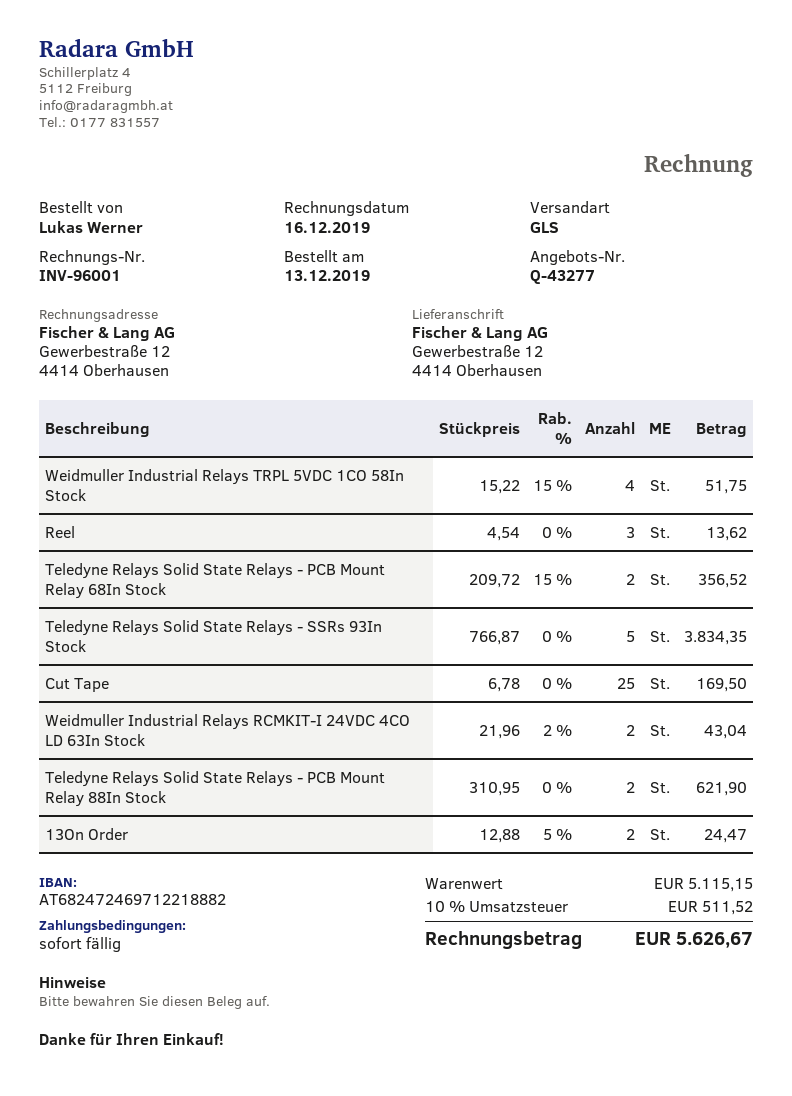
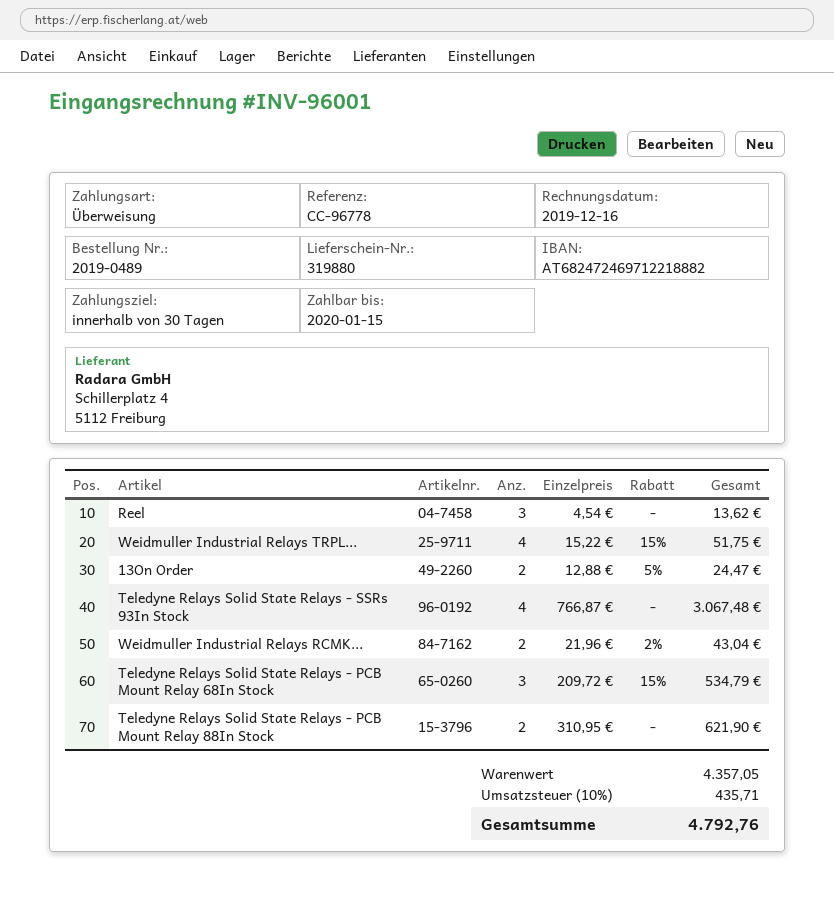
payment terms: on receipt -> 30 days
Teledyne Relays Solid State Relays - PCB Mount Relay 68In Stock: 2 x 209.72 - 15% = 356.52 -> 3 x 209.72 - 15% = 534.79
Teledyne Relays Solid State Relays - SSRs 93In Stock: 5 x 766.87 = 3834.35 -> 4 x 766.87 = 3067.48
Cut Tape: 25 x 6.78 = 169.50 -> none
subtotal: 5115.15 -> 4357.05
tax: 10% = 511.52 -> 10% = 435.71
total: 5626.67 -> 4792.76

